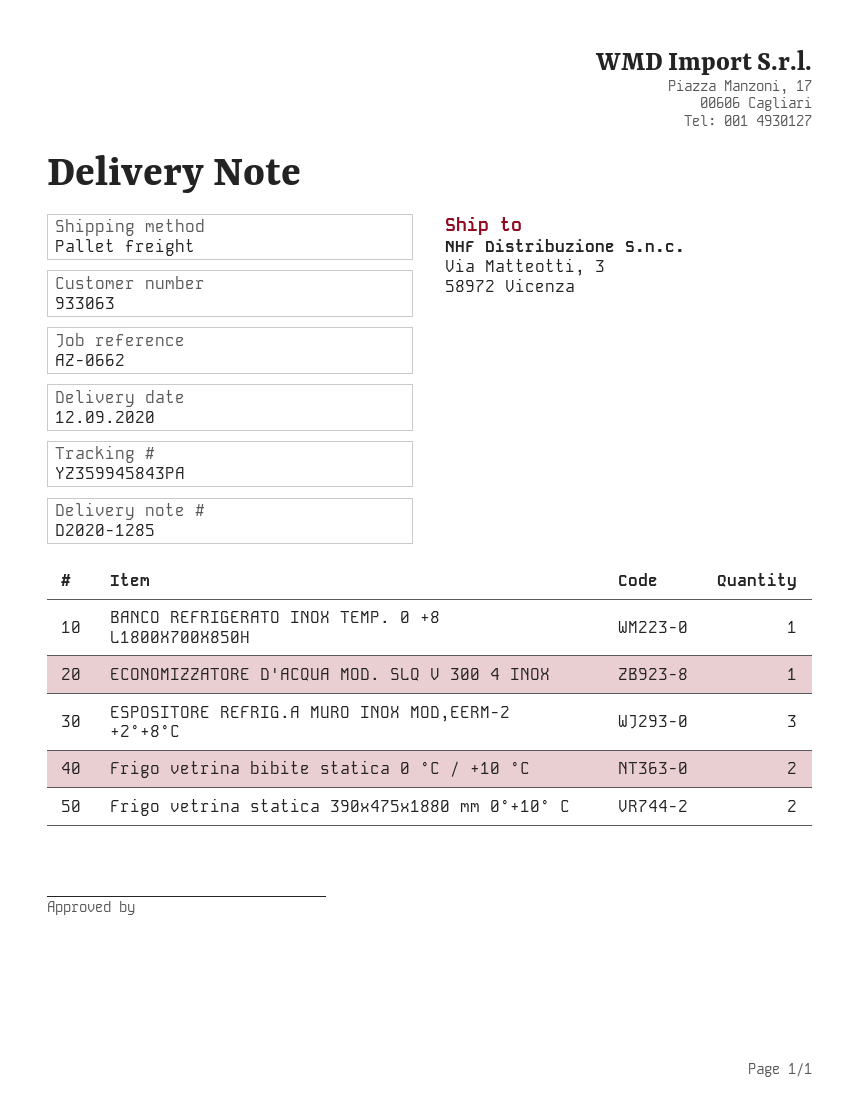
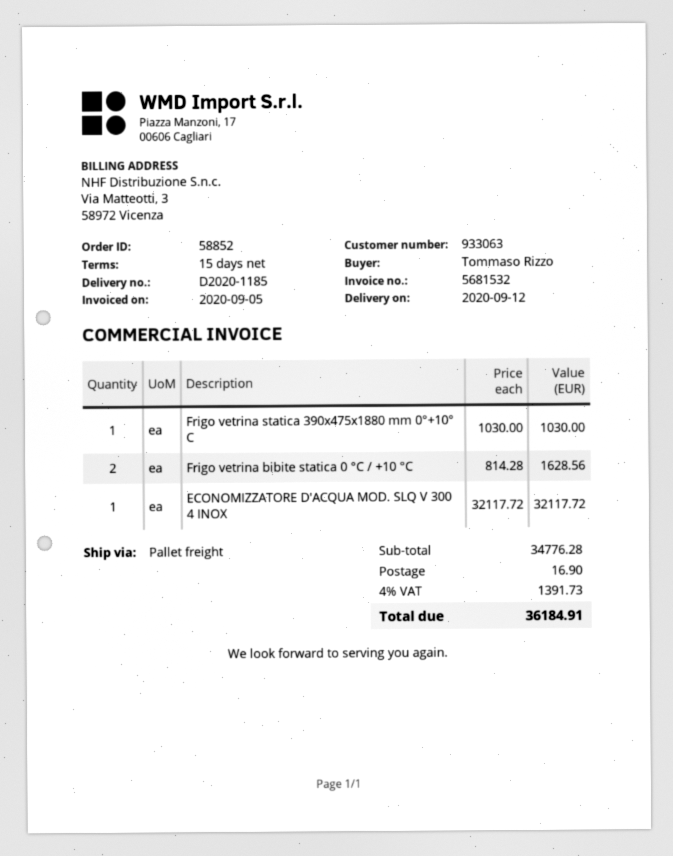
delivery note number: D2020-1285 -> D2020-1185
BANCO REFRIGERATO INOX TEMP. 0 +8 L1800X700X850H: 1 -> none
ESPOSITORE REFRIG.A MURO INOX MOD,EERM-2 +2°+8°C: 3 -> none
Frigo vetrina statica 390x475x1880 mm 0°+10° C: 2 -> 1

